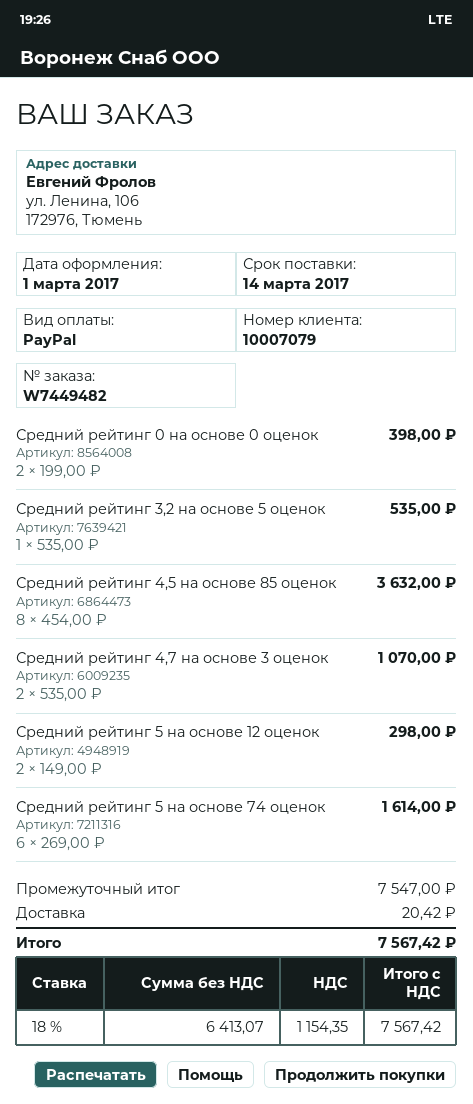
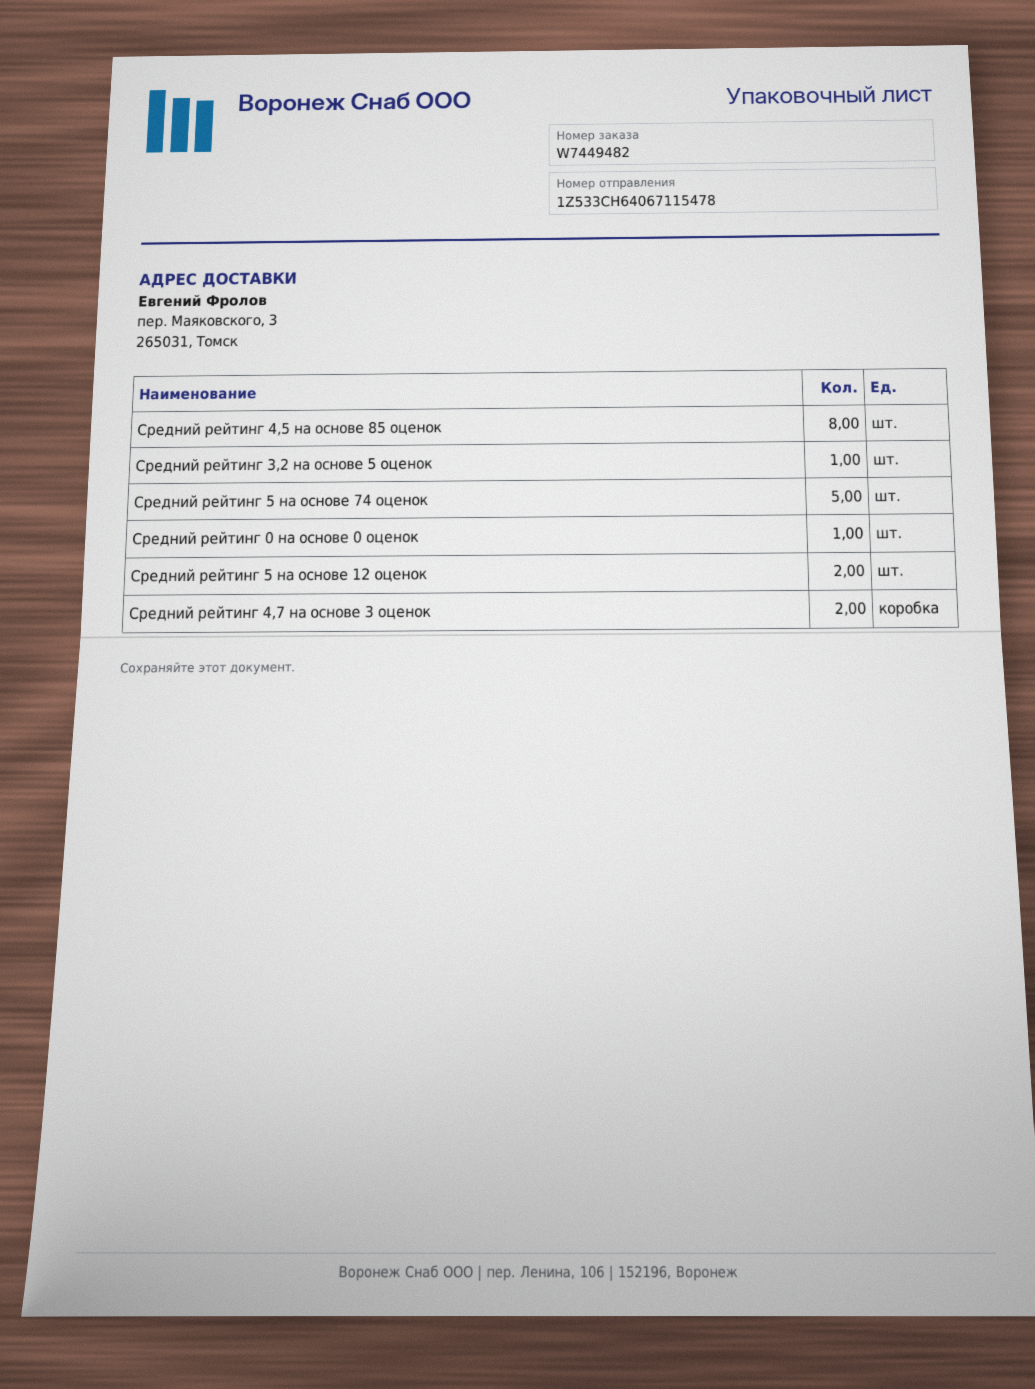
ship to: ул. Ленина, 106, 172976, Тюмень -> пер. Маяковского, 3, 265031, Томск
Средний рейтинг 0 на основе 0 оценок: 2 -> 1
Средний рейтинг 5 на основе 74 оценок: 6 -> 5

